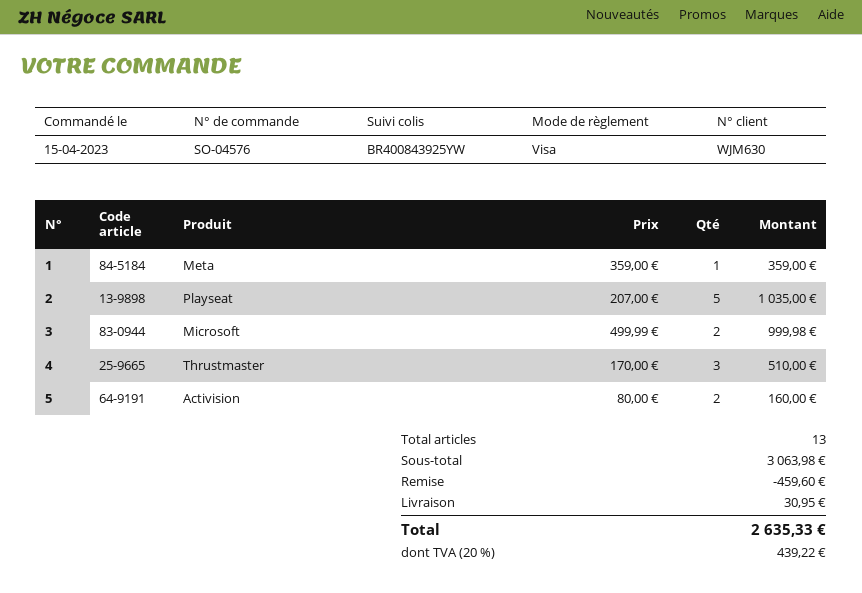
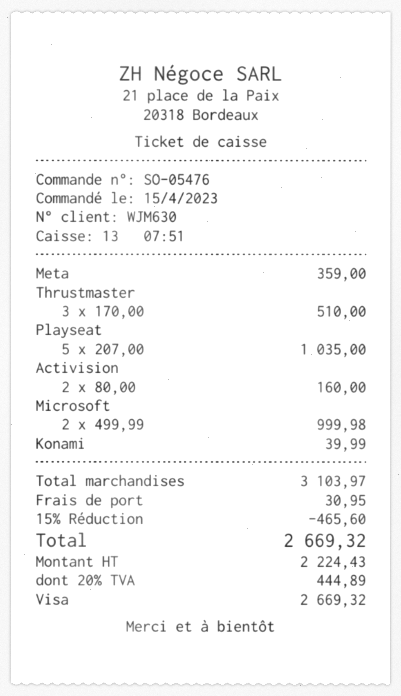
order number: SO-04576 -> SO-05476
Konami: none -> 1 x 39.99 = 39.99
subtotal: 3063.98 -> 3103.97
discount: 459.60 -> 465.60
tax: 20% = 439.22 -> 20% = 444.89
total: 2635.33 -> 2669.32

